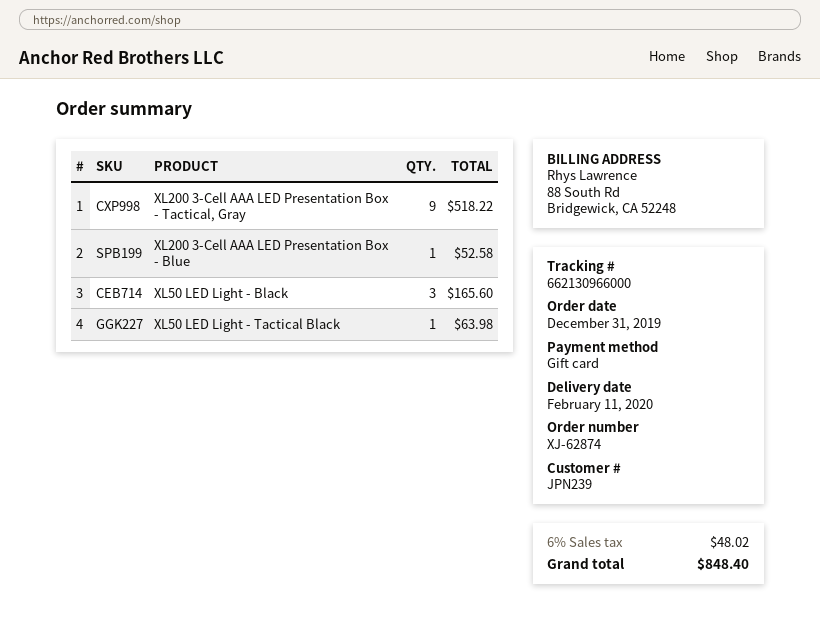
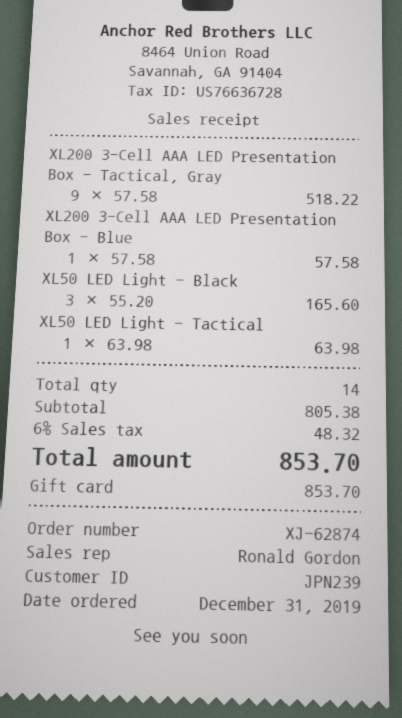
XL200 3-Cell AAA LED Presentation Box - Blue: 1 for 52.58 -> 1 for 57.58
tax: 6% = 48.02 -> 6% = 48.32
total: 848.40 -> 853.70

